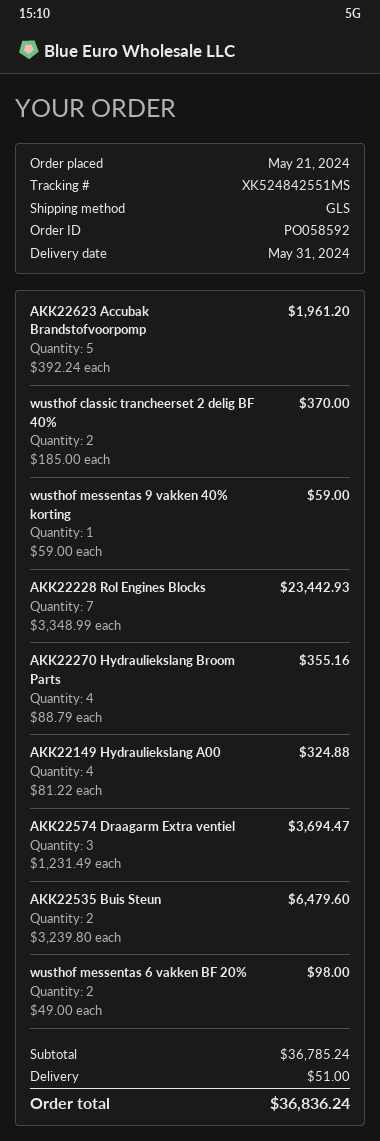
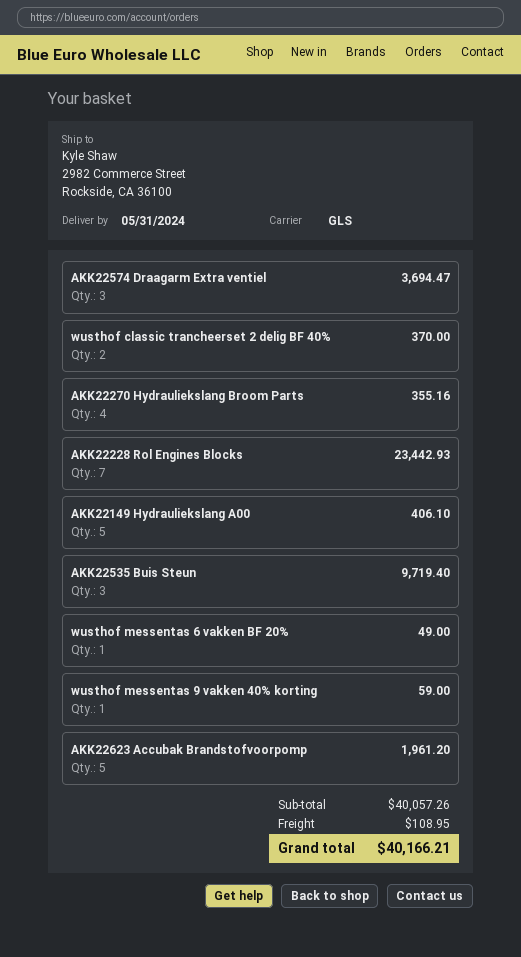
AKK22149 Hydrauliekslang A00: 4 for 324.88 -> 5 for 406.10
AKK22535 Buis Steun: 2 for 6479.60 -> 3 for 9719.40
wusthof messentas 6 vakken BF 20%: 2 for 98.00 -> 1 for 49.00
subtotal: 36785.24 -> 40057.26
shipping: 51.00 -> 108.95
total: 36836.24 -> 40166.21

